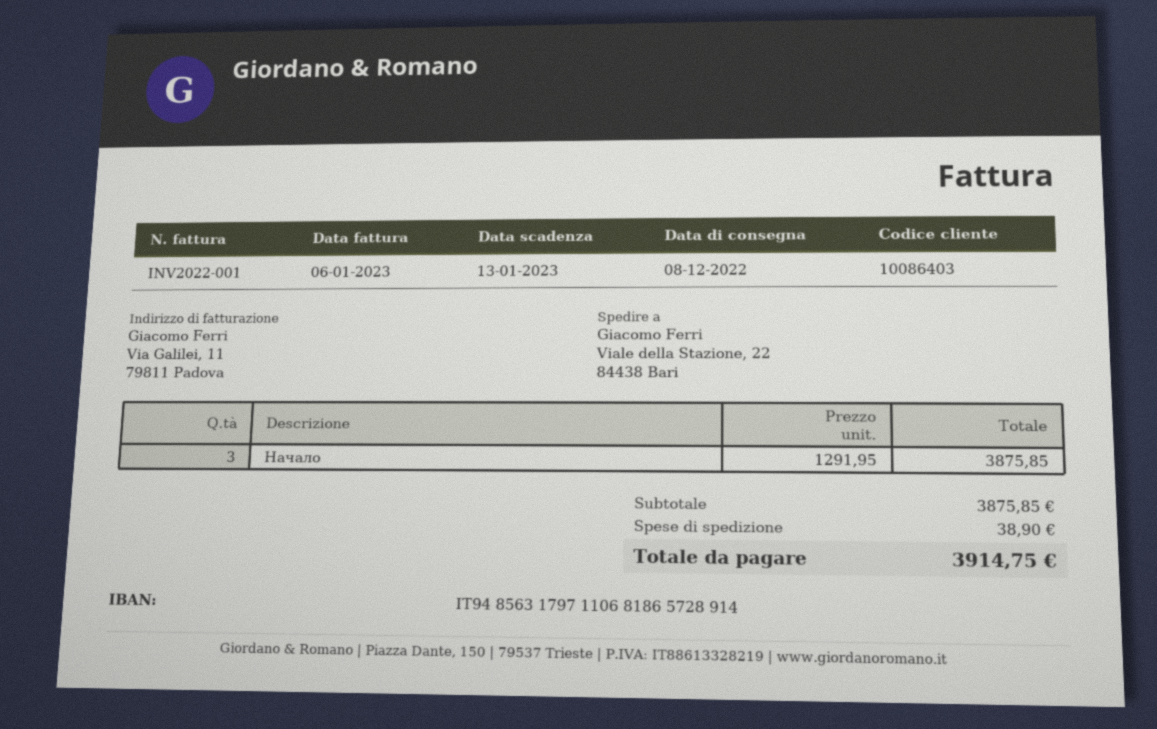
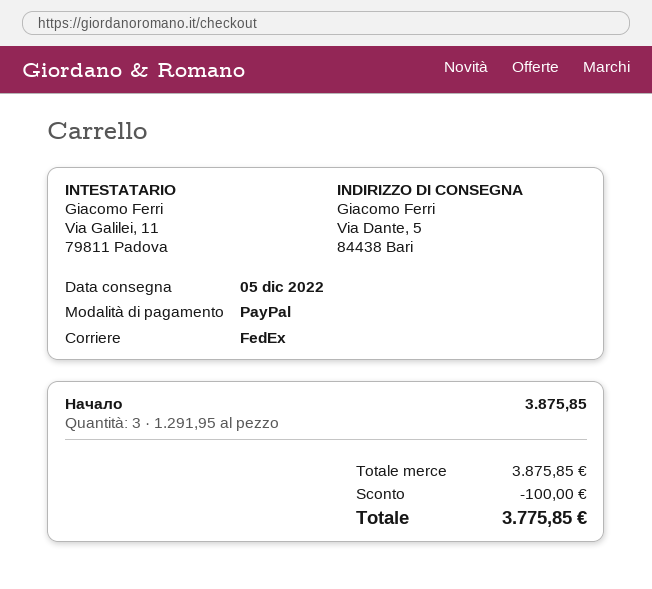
delivery date: 2022-12-08 -> 2022-12-05
ship to: Viale della Stazione, 22, 84438 Bari -> Via Dante, 5, 84438 Bari
discount: none -> 100.00
shipping: 38.90 -> none
total: 3914.75 -> 3775.85

